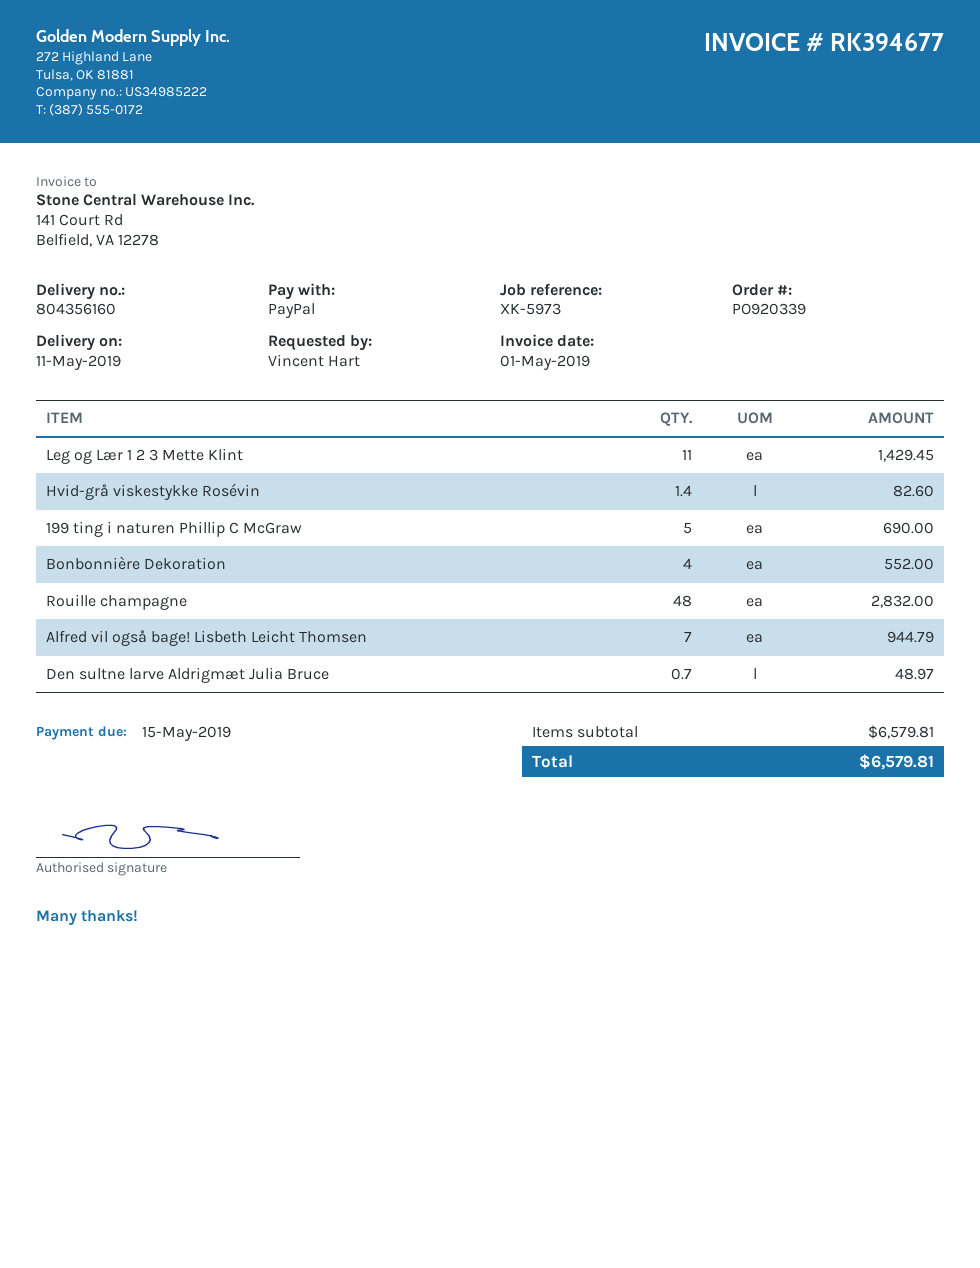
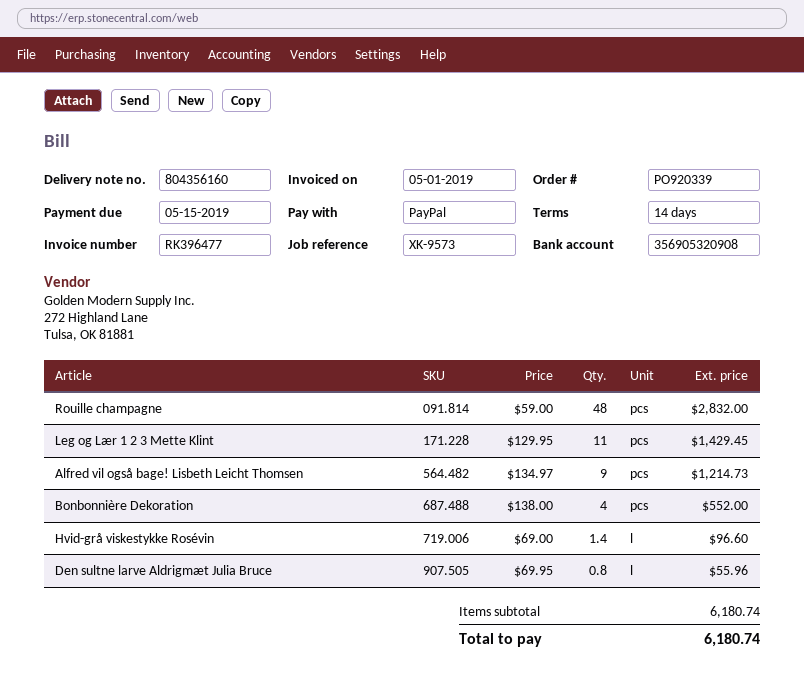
invoice number: RK394677 -> RK396477
reference: XK-5973 -> XK-9573
Hvid-grå viskestykke Rosévin: 1.4 for 82.60 -> 1.4 for 96.60
199 ting i naturen Phillip C McGraw: 5 for 690.00 -> none
Alfred vil også bage! Lisbeth Leicht Thomsen: 7 for 944.79 -> 9 for 1214.73
Den sultne larve Aldrigmæt Julia Bruce: 0.7 for 48.97 -> 0.8 for 55.96
subtotal: 6579.81 -> 6180.74
total: 6579.81 -> 6180.74

